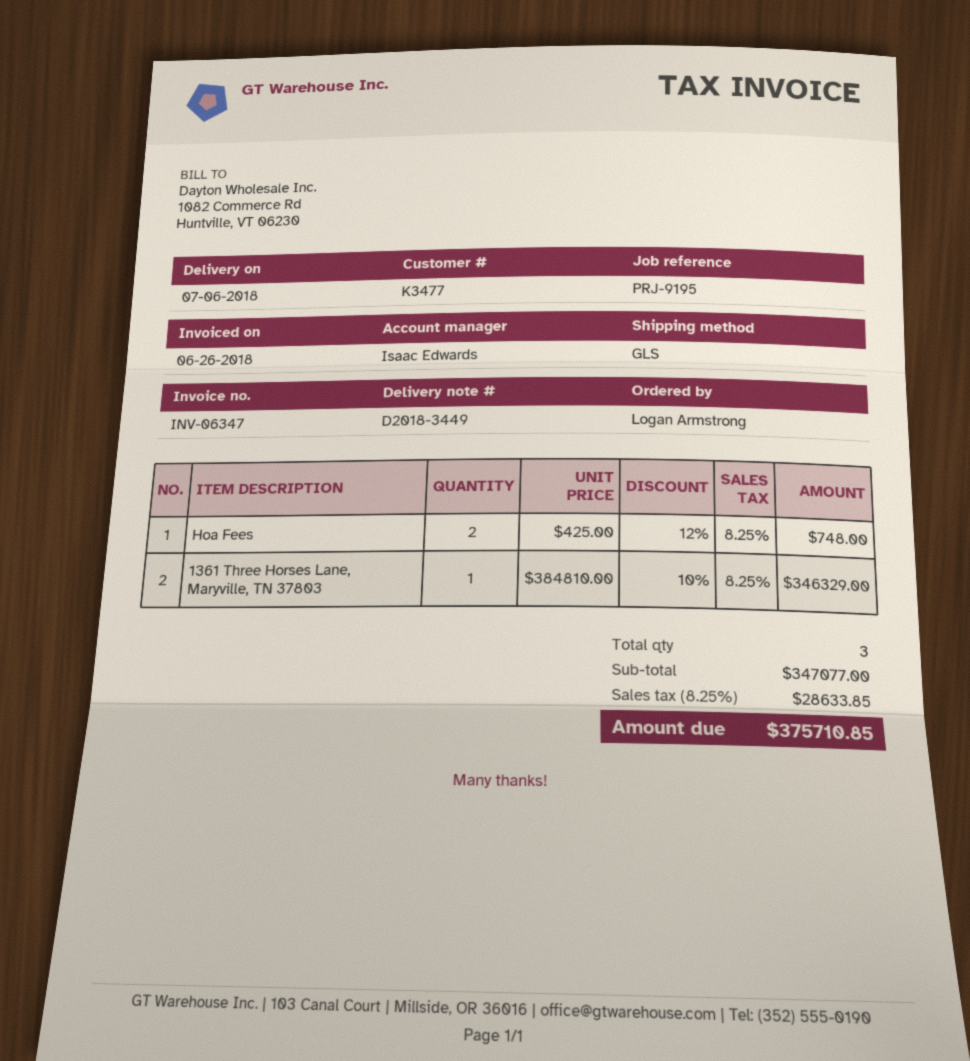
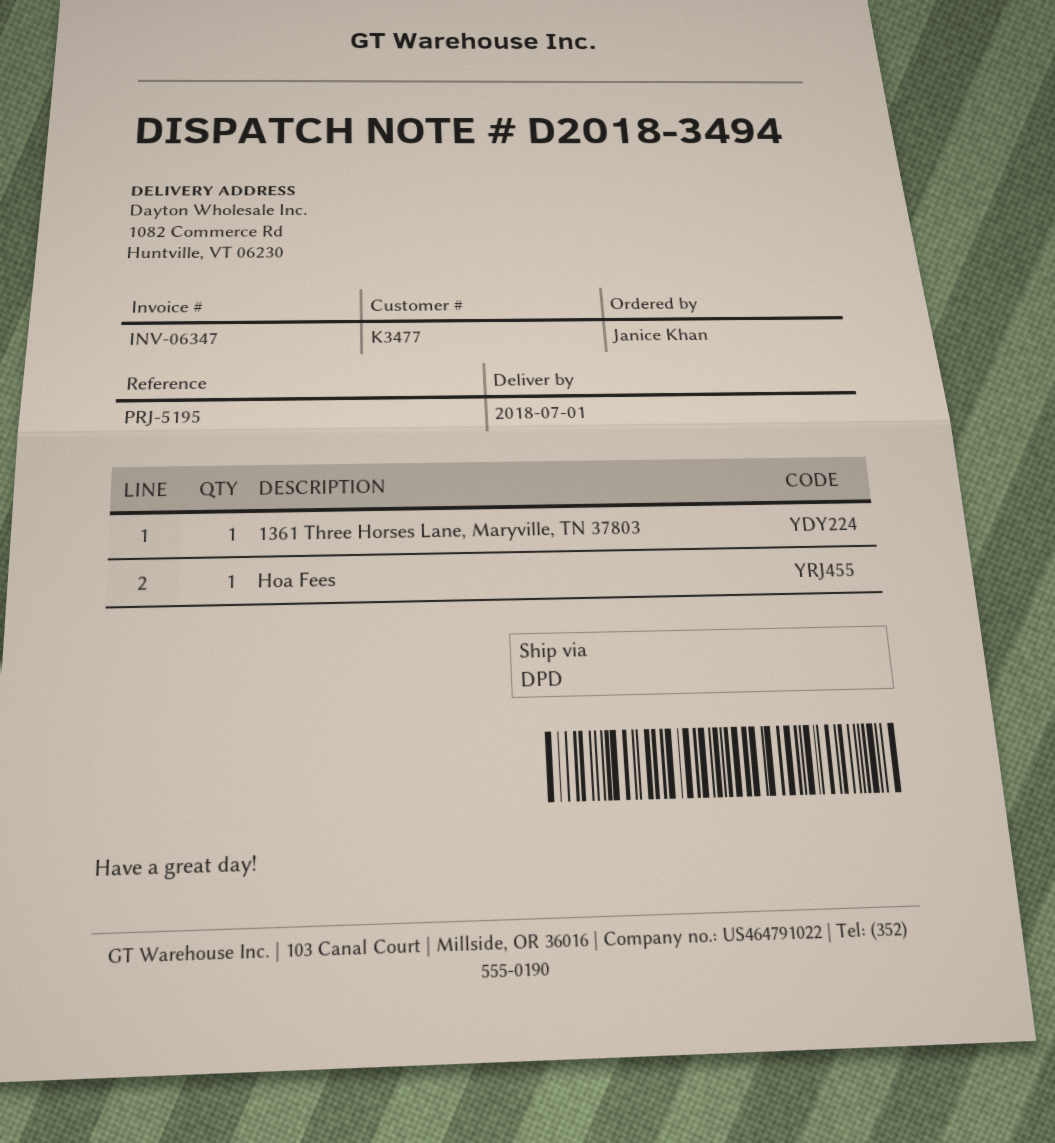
delivery note number: D2018-3449 -> D2018-3494
delivery date: 2018-07-06 -> 2018-07-01
reference: PRJ-9195 -> PRJ-5195
ordered by: Logan Armstrong -> Janice Khan
shipping method: GLS -> DPD
Hoa Fees: 2 -> 1

